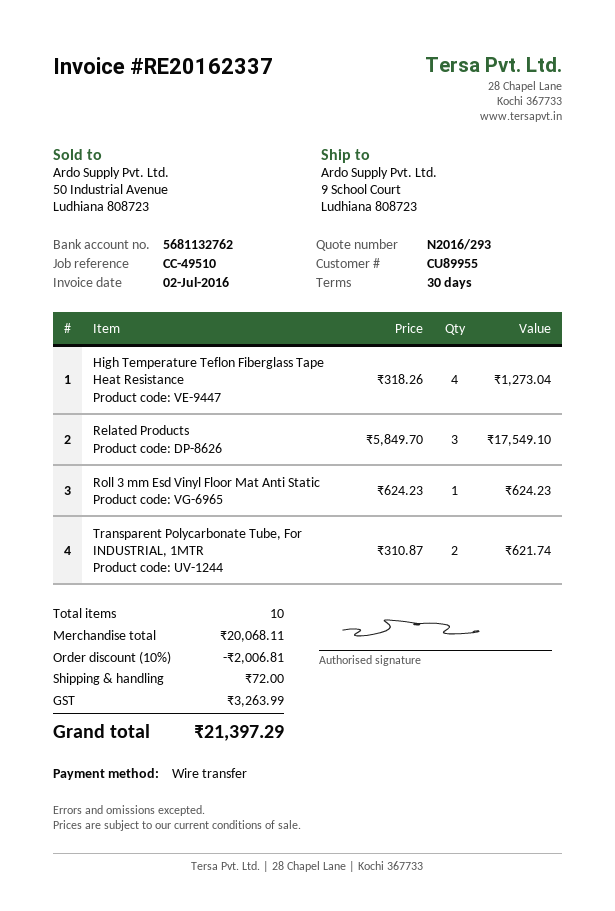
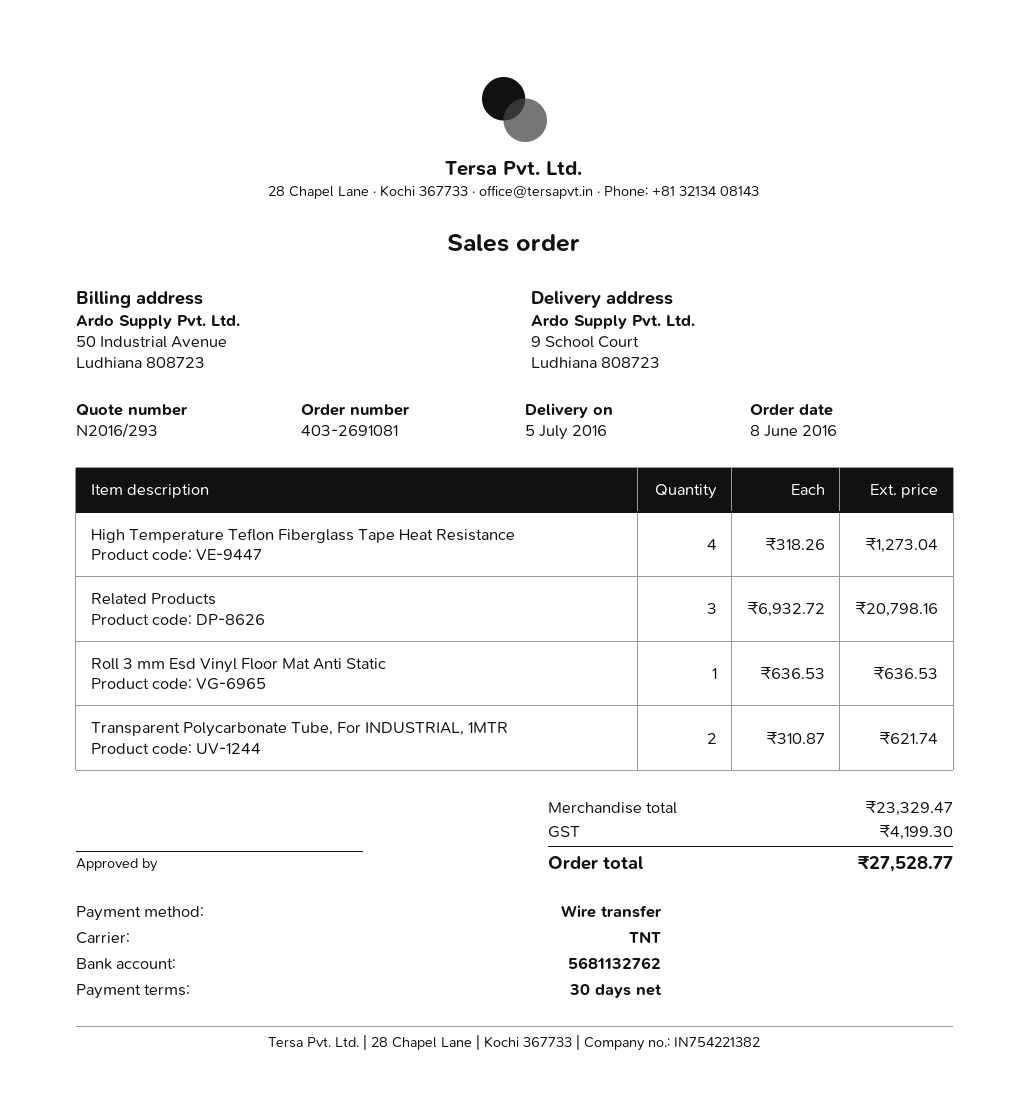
Related Products: 3 x 5849.70 = 17549.10 -> 3 x 6932.72 = 20798.16
Roll 3 mm Esd Vinyl Floor Mat Anti Static: 1 x 624.23 = 624.23 -> 1 x 636.53 = 636.53
subtotal: 20068.11 -> 23329.47
discount: 10% = 2006.81 -> none
shipping: 72.00 -> none
tax: 3263.99 -> 4199.30
total: 21397.29 -> 27528.77

